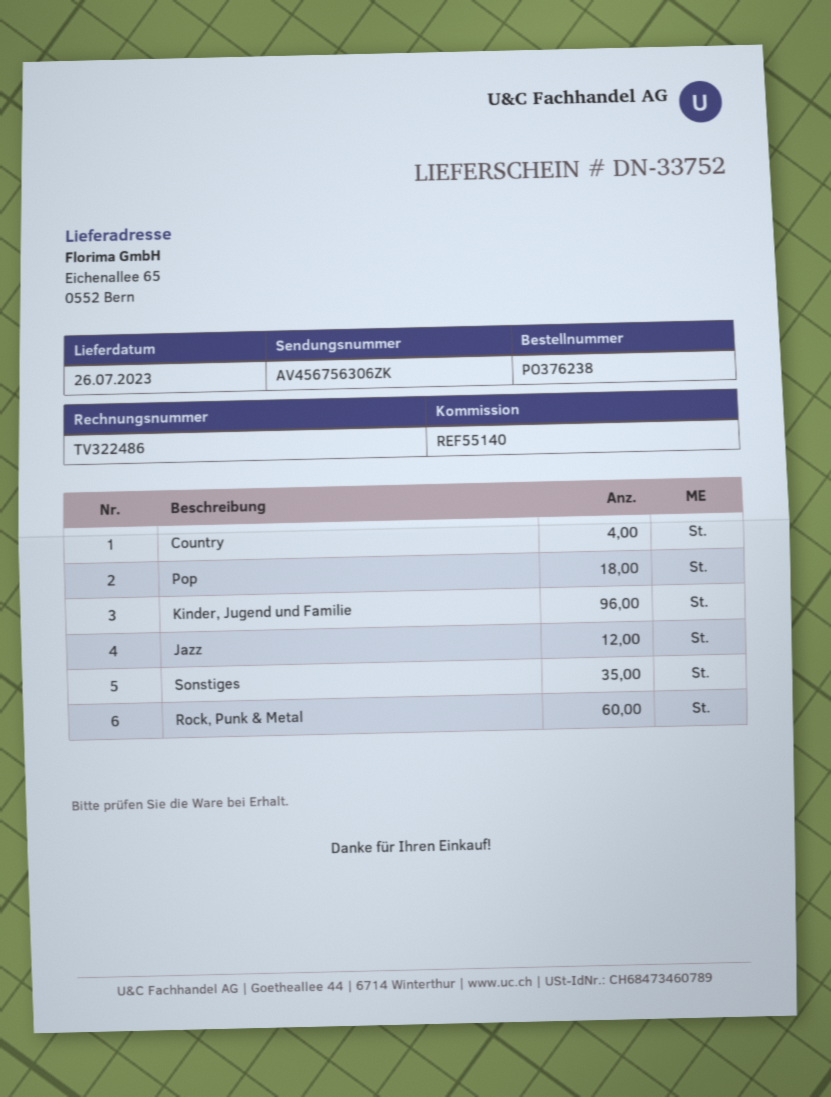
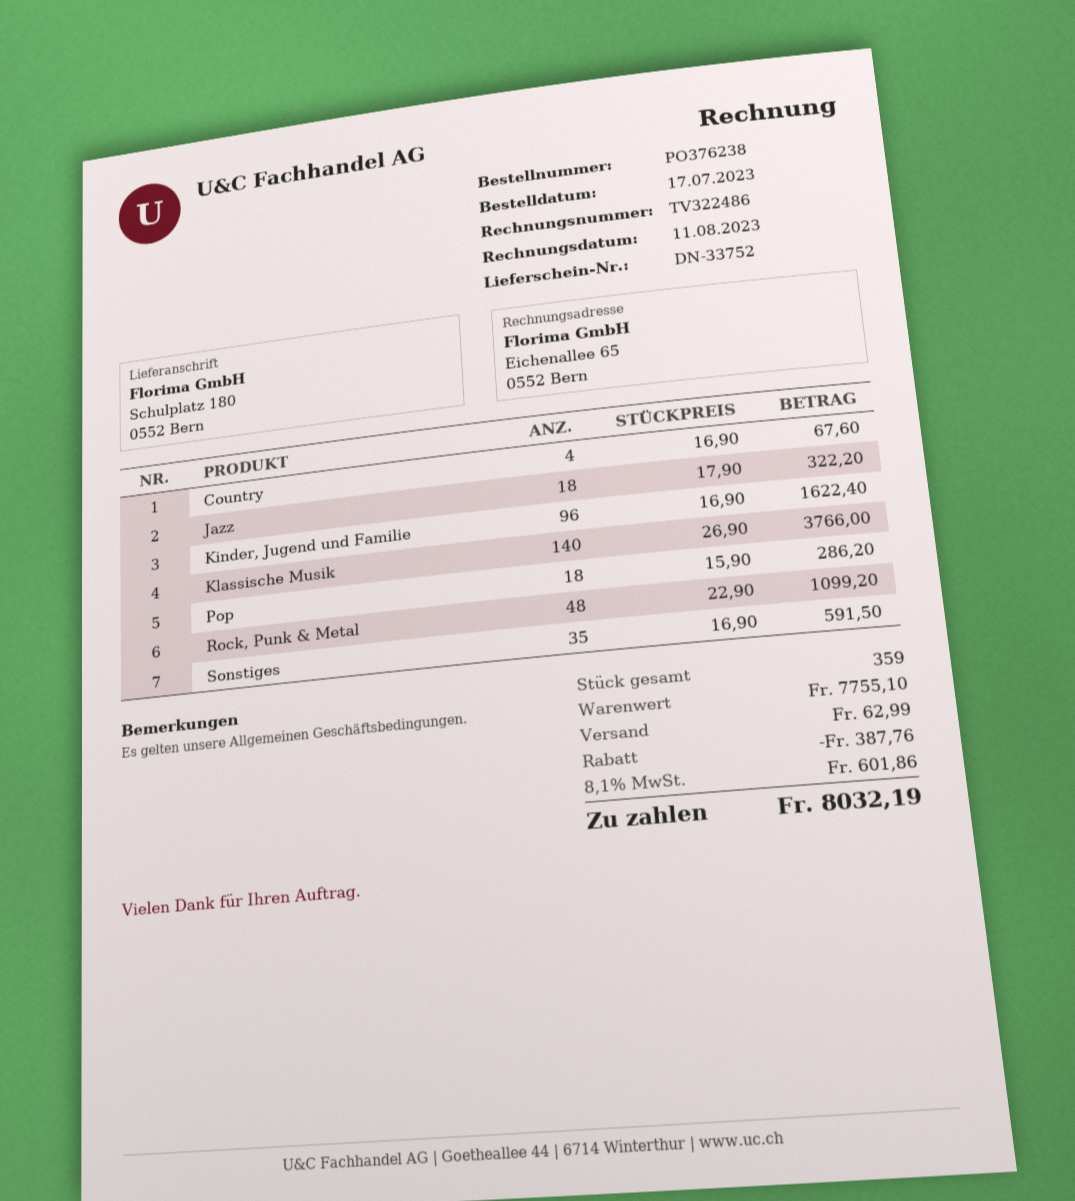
ship to: Eichenallee 65, 0552 Bern -> Schulplatz 180, 0552 Bern
Jazz: 12 -> 18
Rock, Punk & Metal: 60 -> 48
Klassische Musik: none -> 140

